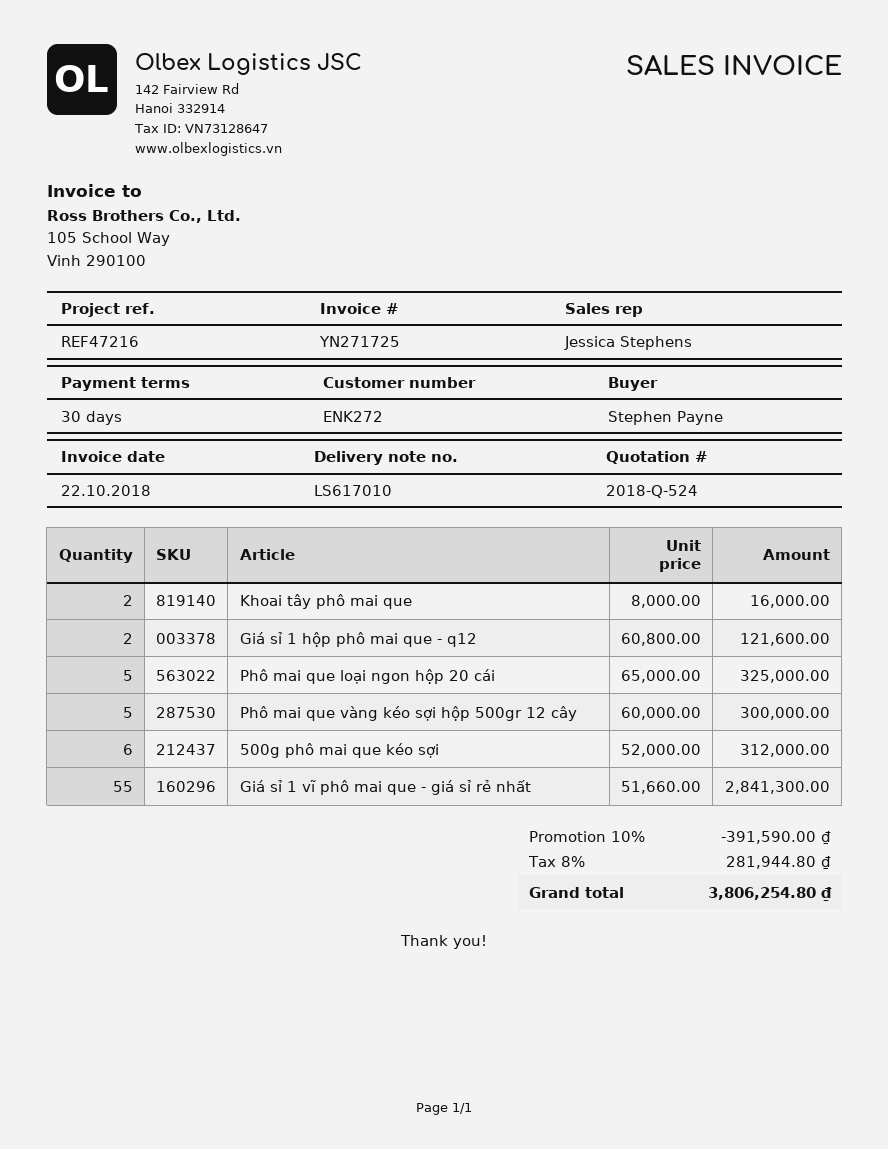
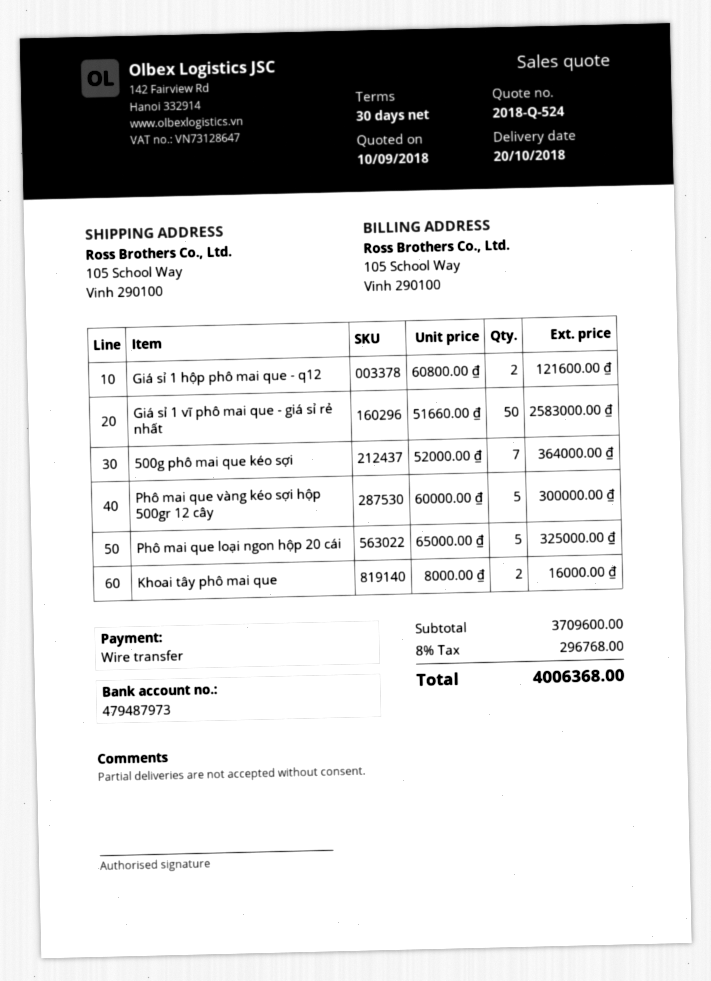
500g phô mai que kéo sợi: 6 x 52000.00 = 312000.00 -> 7 x 52000.00 = 364000.00
Giá sỉ 1 vĩ phô mai que - giá sỉ rẻ nhất: 55 x 51660.00 = 2841300.00 -> 50 x 51660.00 = 2583000.00
discount: 10% = 391590.00 -> none
tax: 8% = 281944.80 -> 8% = 296768.00
total: 3806254.80 -> 4006368.00

